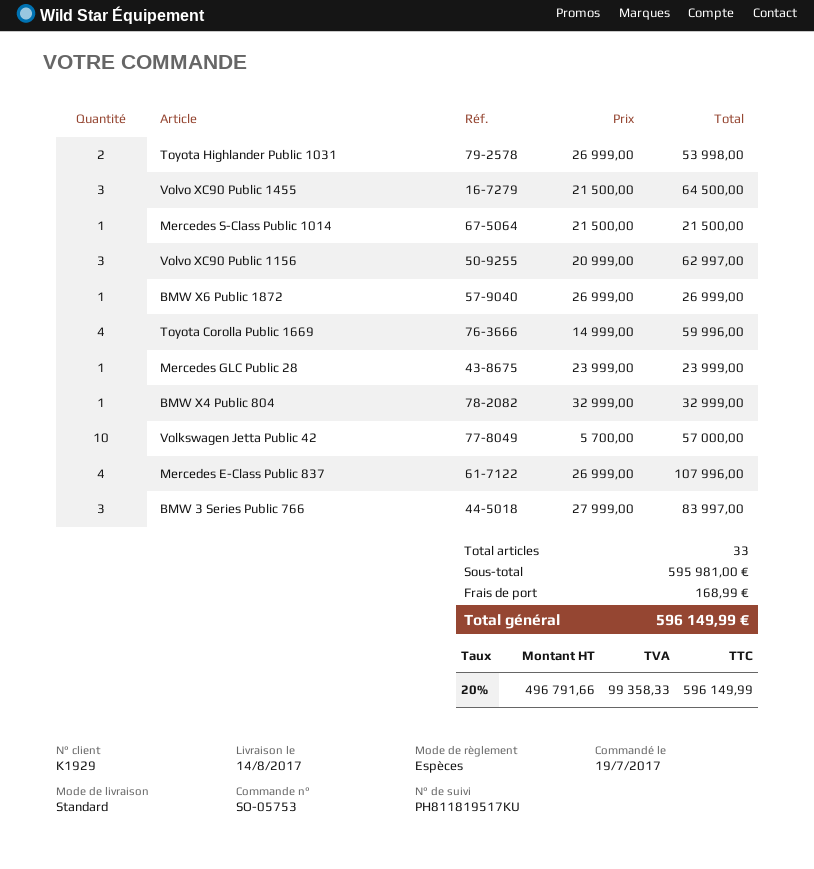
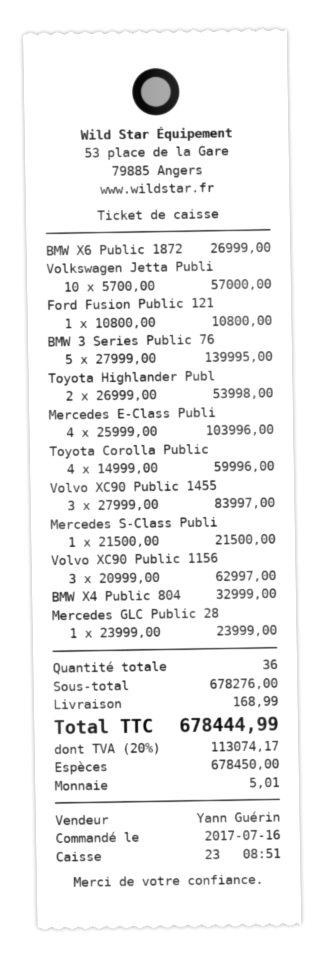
order date: 2017-07-19 -> 2017-07-16
Volvo XC90 Public 1455: 3 x 21500.00 = 64500.00 -> 3 x 27999.00 = 83997.00
Mercedes E-Class Public 837: 4 x 26999.00 = 107996.00 -> 4 x 25999.00 = 103996.00
BMW 3 Series Public 766: 3 x 27999.00 = 83997.00 -> 5 x 27999.00 = 139995.00
Ford Fusion Public 121: none -> 1 x 10800.00 = 10800.00
total quantity: 33 -> 36
subtotal: 595981.00 -> 678276.00
tax: 20% = 99358.33 -> 20% = 113074.17
total: 596149.99 -> 678444.99

